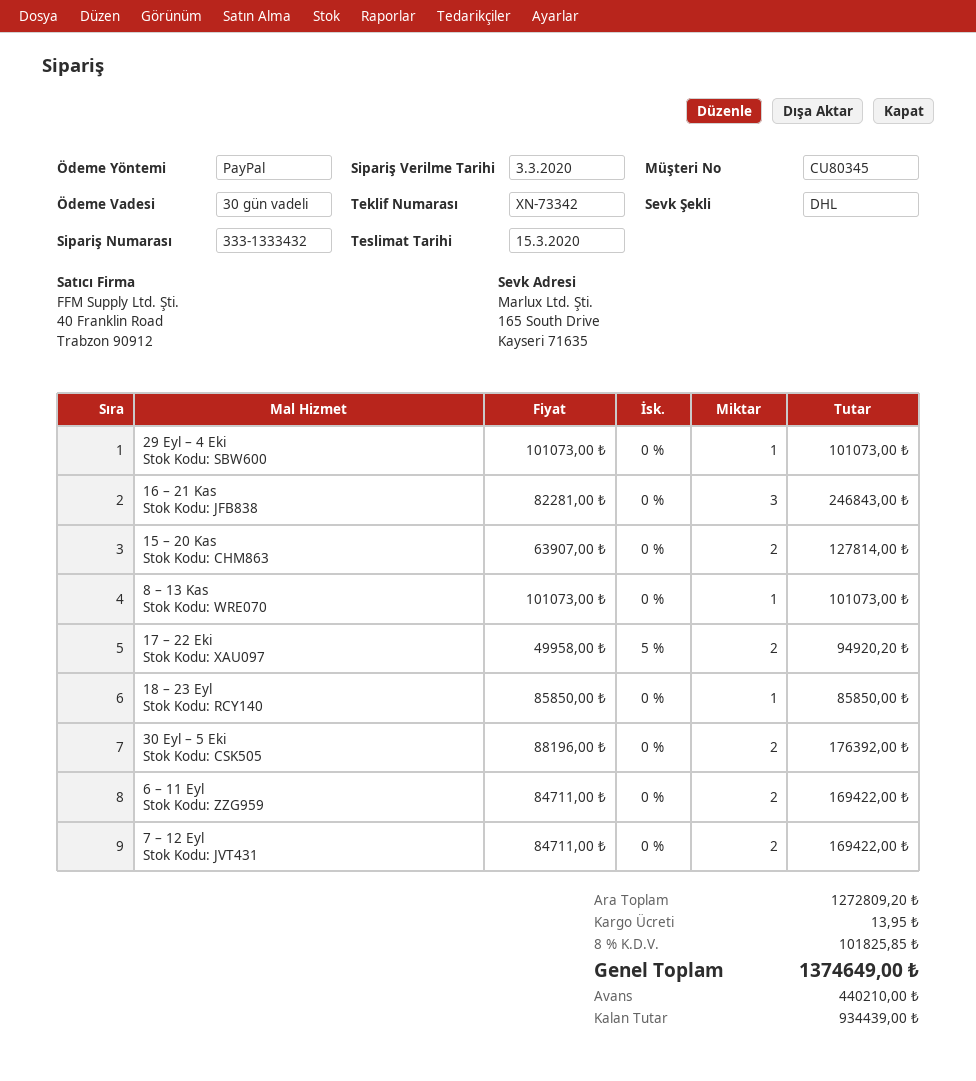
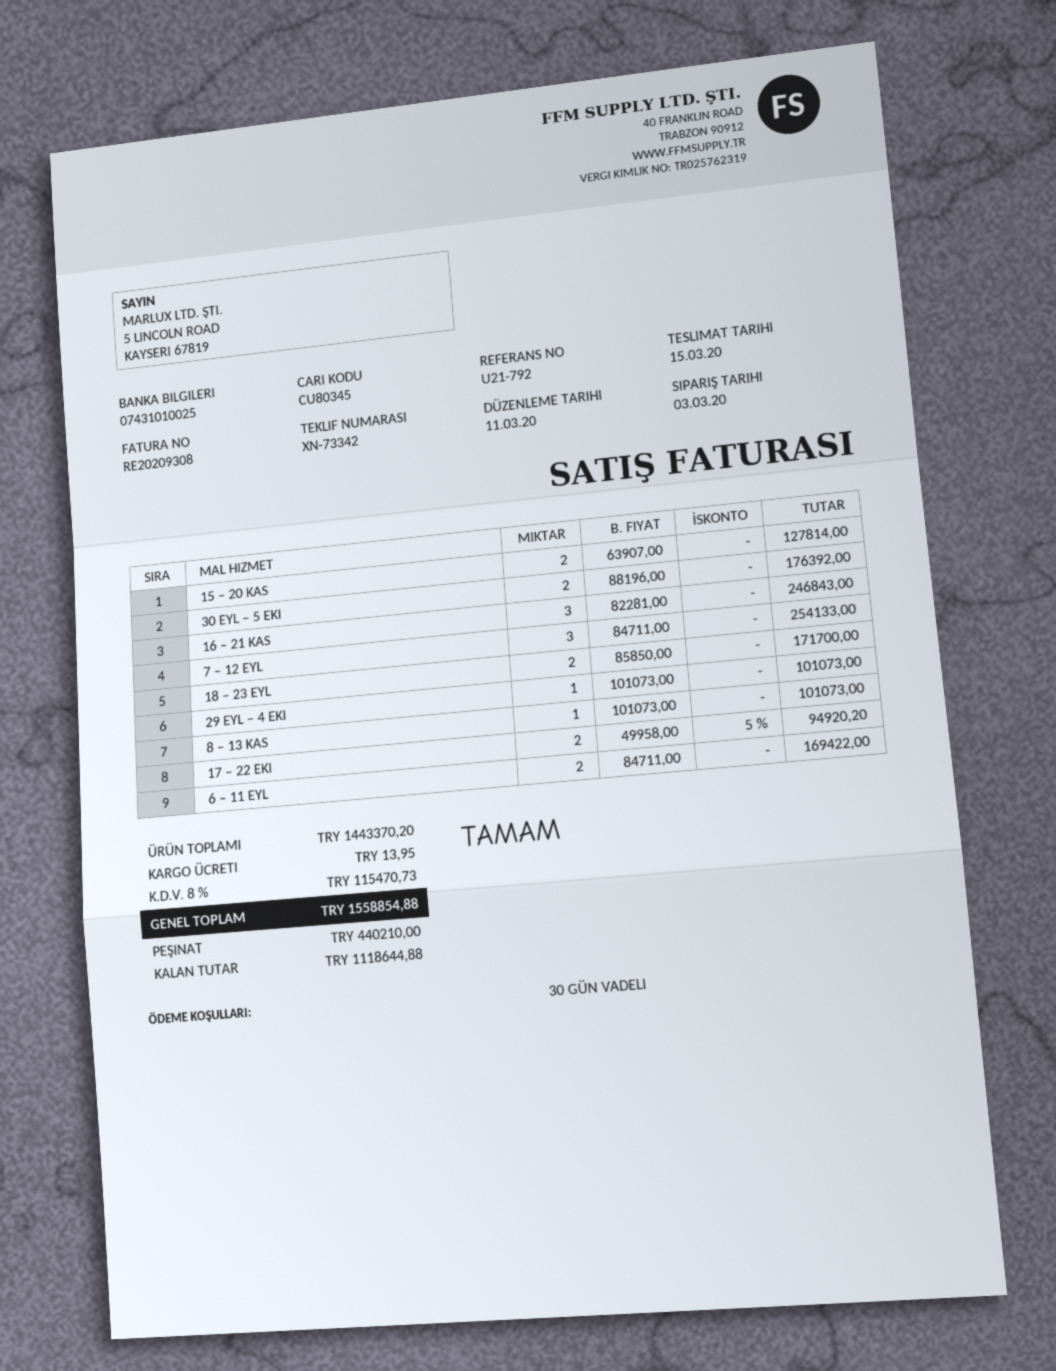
18 – 23 Eyl: 1 x 85850.00 = 85850.00 -> 2 x 85850.00 = 171700.00
7 – 12 Eyl: 2 x 84711.00 = 169422.00 -> 3 x 84711.00 = 254133.00
subtotal: 1272809.20 -> 1443370.20
tax: 8% = 101825.85 -> 8% = 115470.73
total: 1374649.00 -> 1558854.88
balance: 934439.00 -> 1118644.88

